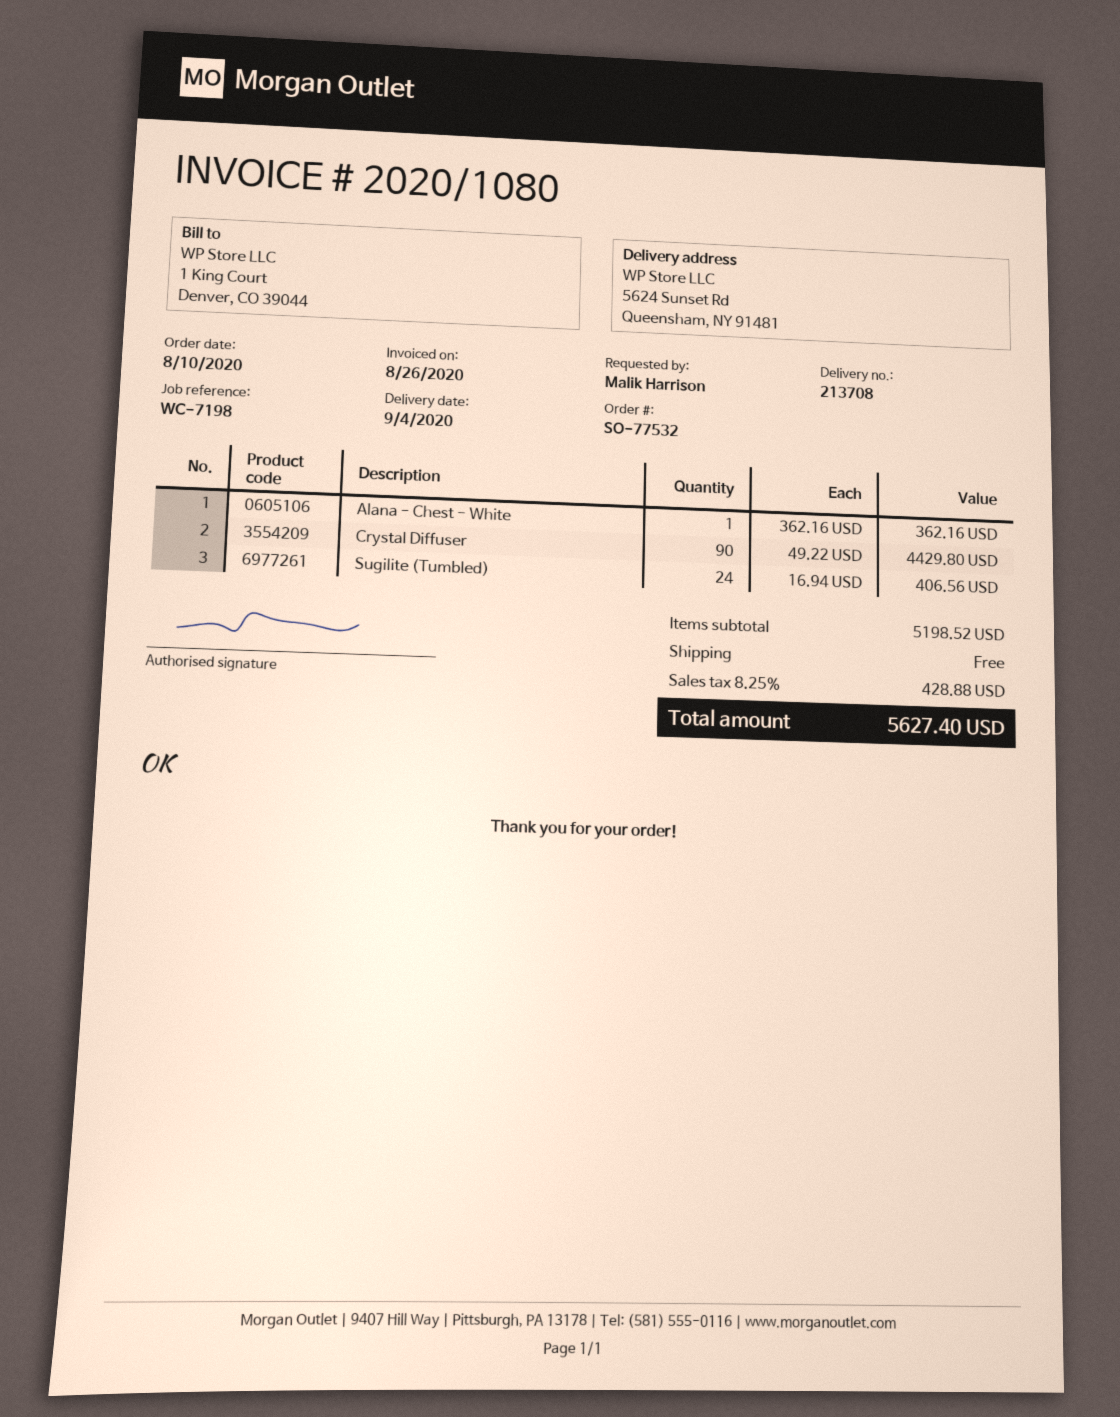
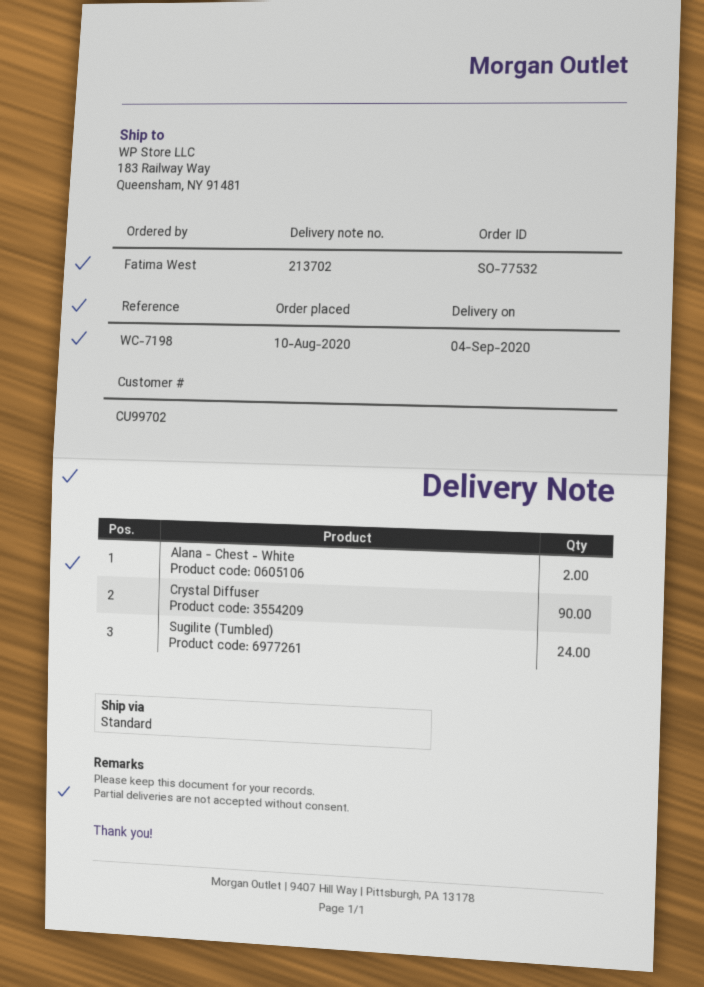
delivery note number: 213708 -> 213702
ordered by: Malik Harrison -> Fatima West
ship to: 5624 Sunset Rd, Queensham, NY 91481 -> 183 Railway Way, Queensham, NY 91481
Alana - Chest - White: 1 -> 2

